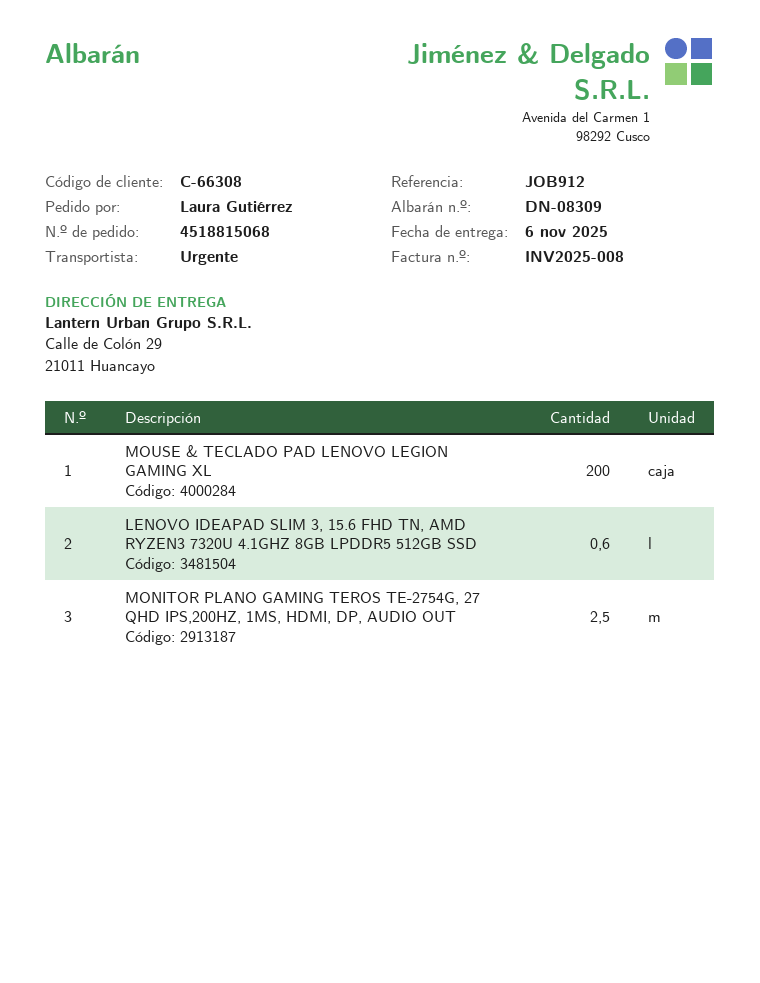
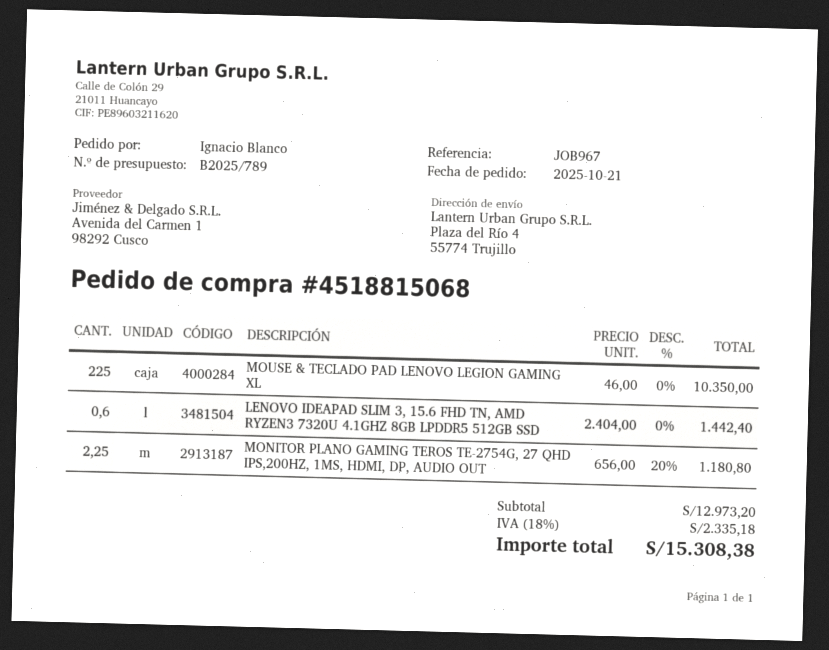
reference: JOB912 -> JOB967
ordered by: Laura Gutiérrez -> Ignacio Blanco
ship to: Calle de Colón 29, 21011 Huancayo -> Plaza del Río 4, 55774 Trujillo
MOUSE & TECLADO PAD LENOVO LEGION GAMING XL: 200 -> 225
MONITOR PLANO GAMING TEROS TE-2754G, 27 QHD IPS,200HZ, 1MS, HDMI, DP, AUDIO OUT: 2.5 -> 2.25

